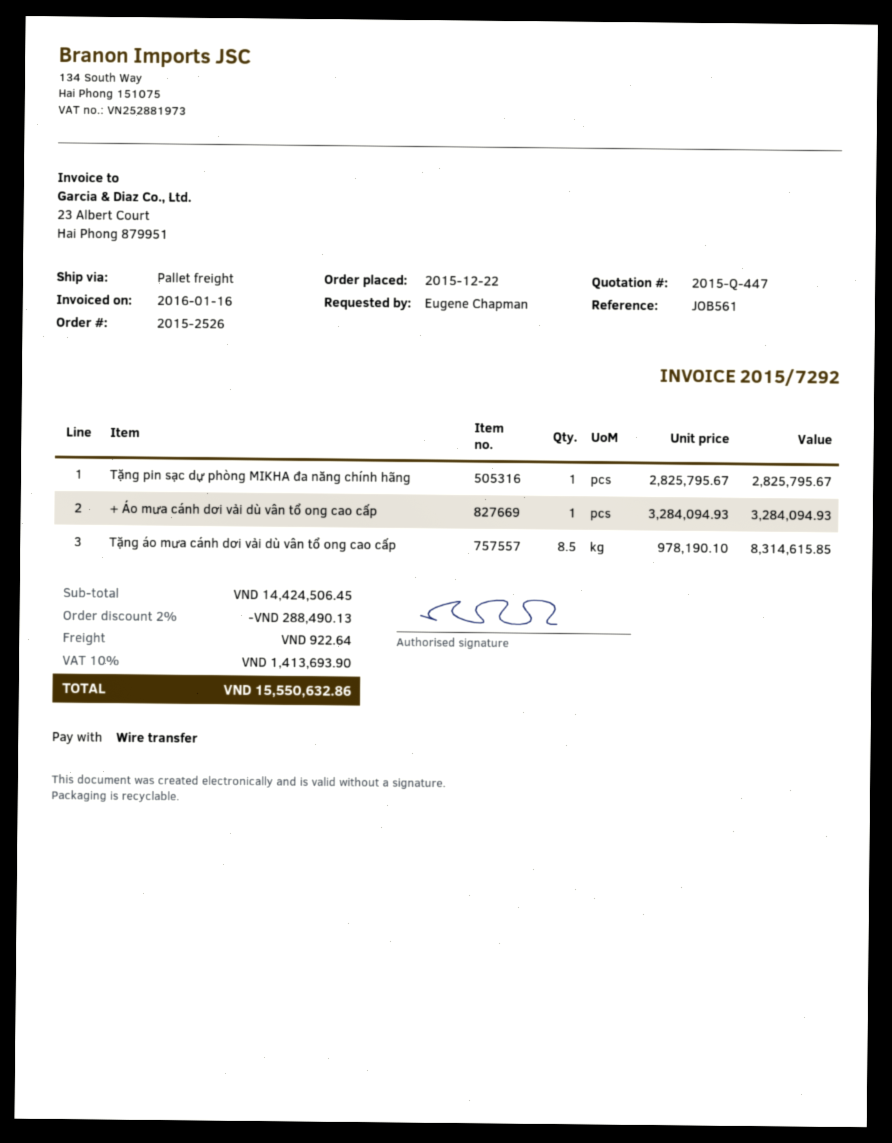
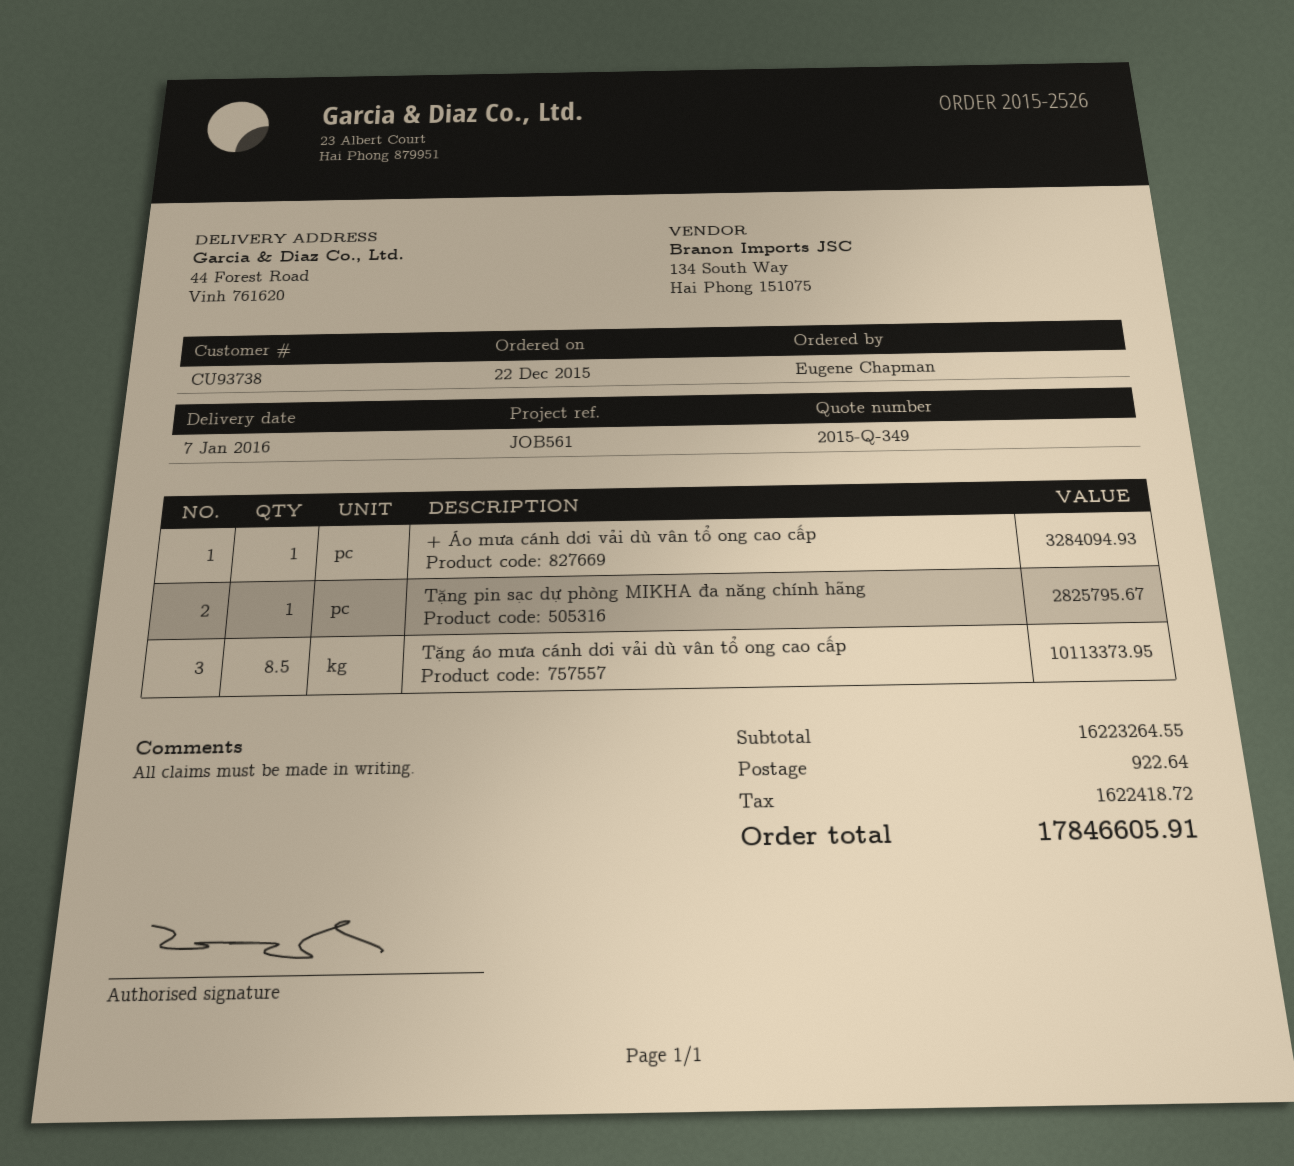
quote number: 2015-Q-447 -> 2015-Q-349
Tặng áo mưa cánh dơi vải dù vân tổ ong cao cấp: 8.5 for 8314615.85 -> 8.5 for 10113373.95
subtotal: 14424506.45 -> 16223264.55
discount: 2% = 288490.13 -> none
tax: 1413693.90 -> 1622418.72
total: 15550632.86 -> 17846605.91

